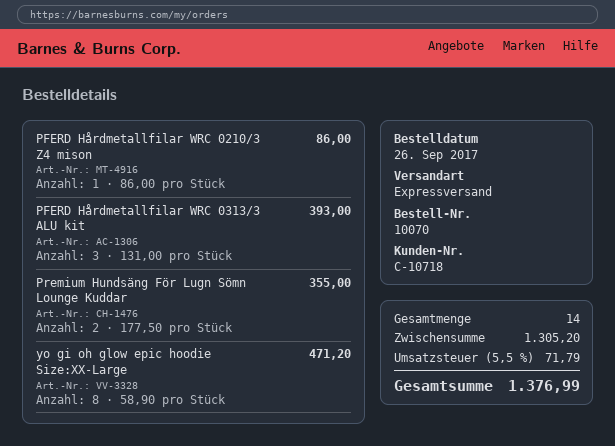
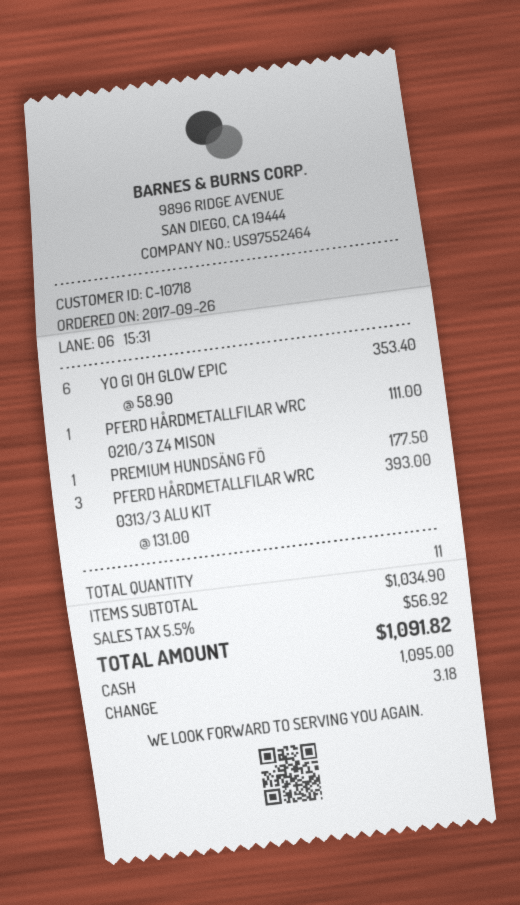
PFERD Hårdmetallfilar WRC 0210/3 Z4 mison: 1 x 86.00 = 86.00 -> 1 x 111.00 = 111.00
Premium Hundsäng För Lugn Sömn Lounge Kuddar: 2 x 177.50 = 355.00 -> 1 x 177.50 = 177.50
yo gi oh glow epic hoodie Size:XX-Large: 8 x 58.90 = 471.20 -> 6 x 58.90 = 353.40
total quantity: 14 -> 11
subtotal: 1305.20 -> 1034.90
tax: 5.5% = 71.79 -> 5.5% = 56.92
total: 1376.99 -> 1091.82

